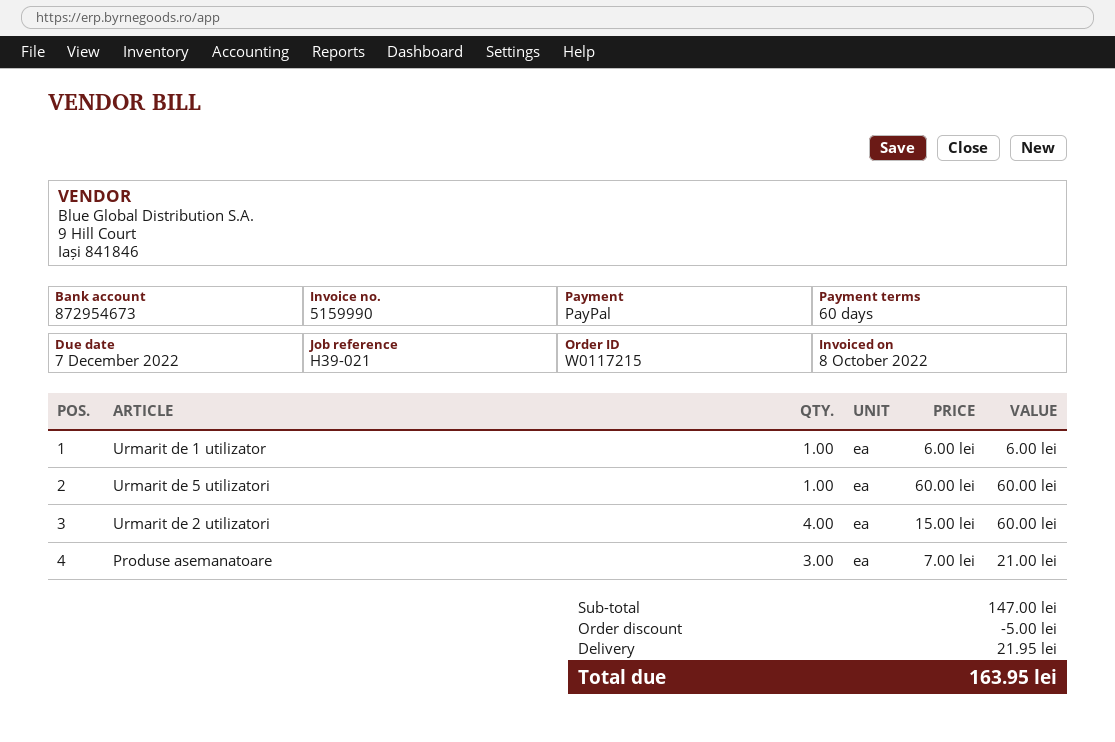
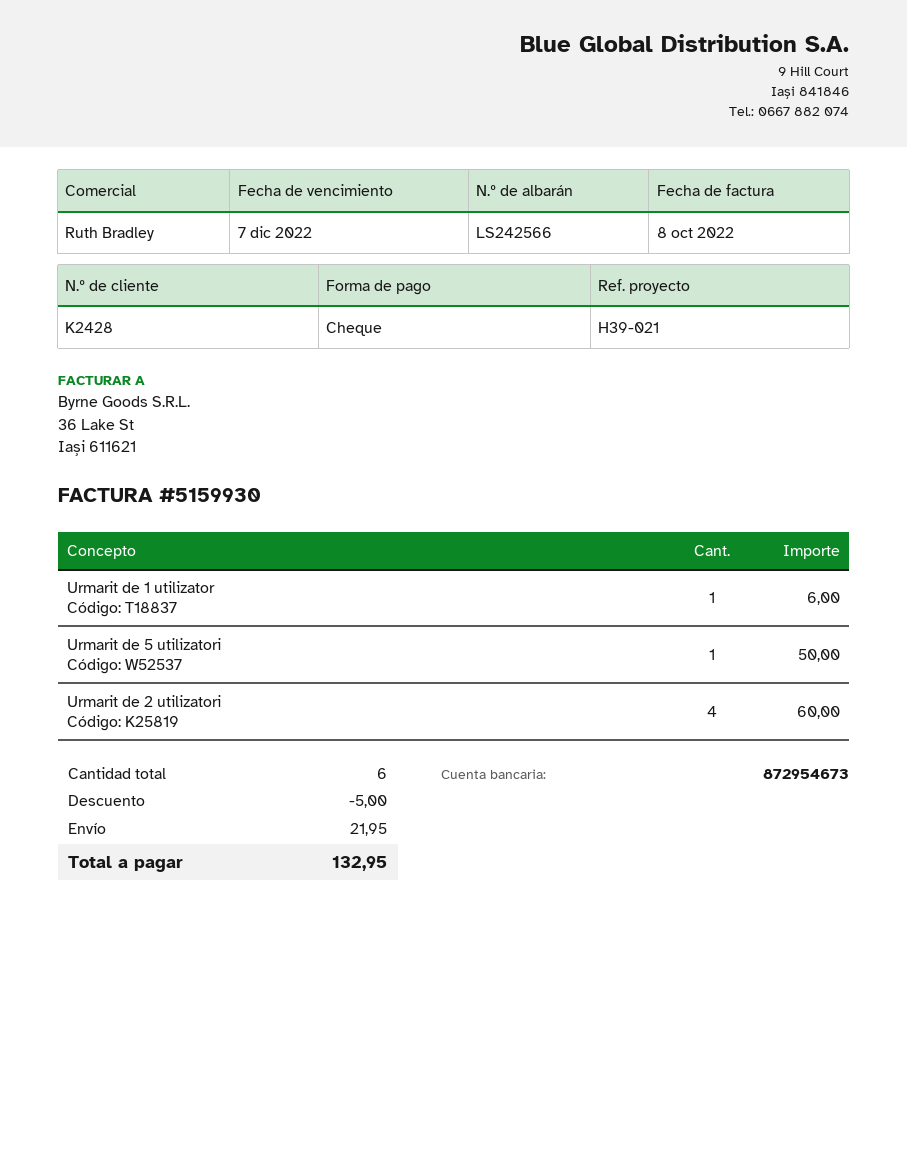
invoice number: 5159990 -> 5159930
payment method: PayPal -> cheque
Urmarit de 5 utilizatori: 1 for 60.00 -> 1 for 50.00
Produse asemanatoare: 3 for 21.00 -> none
total: 163.95 -> 132.95

